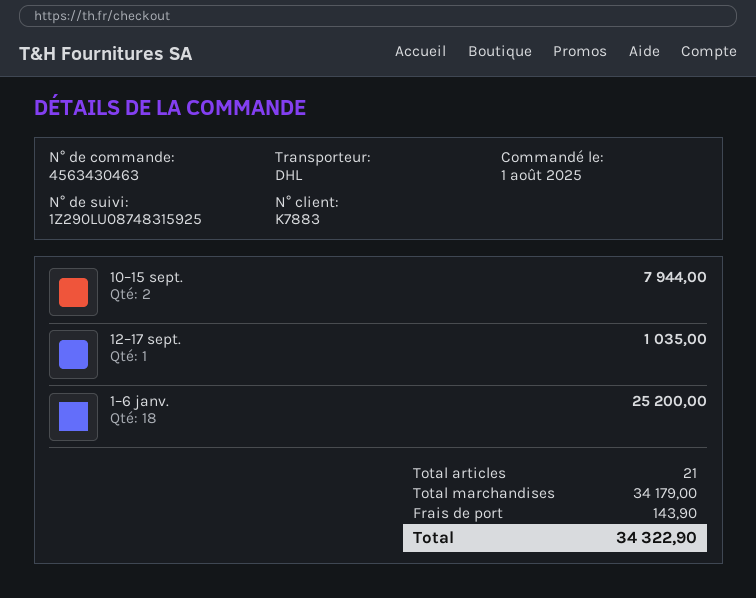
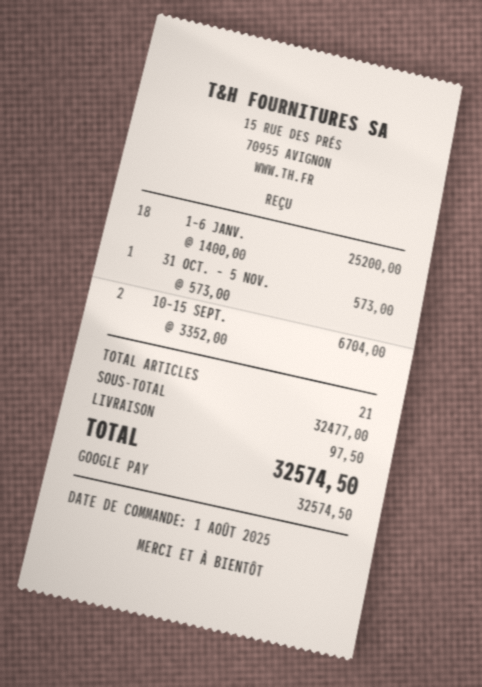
10–15 sept.: 2 for 7944.00 -> 2 for 6704.00
12–17 sept.: 1 for 1035.00 -> none
31 OCT. – 5 NOV.: none -> 1 for 573.00
subtotal: 34179.00 -> 32477.00
shipping: 143.90 -> 97.50
total: 34322.90 -> 32574.50

